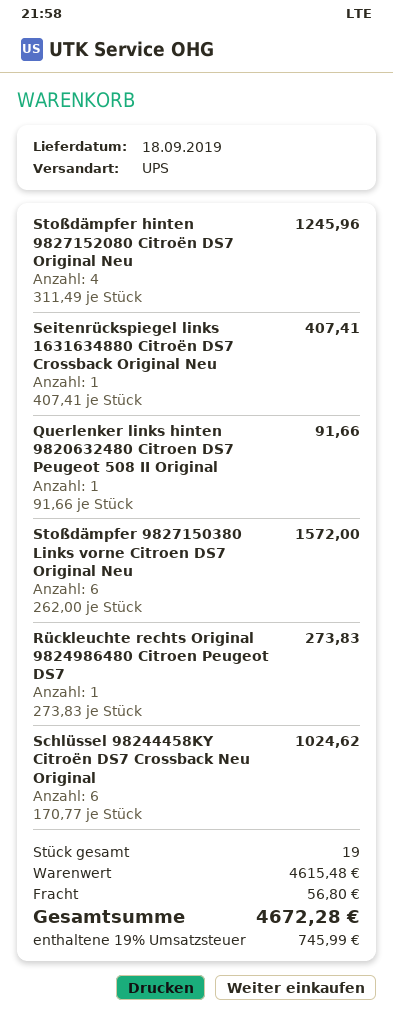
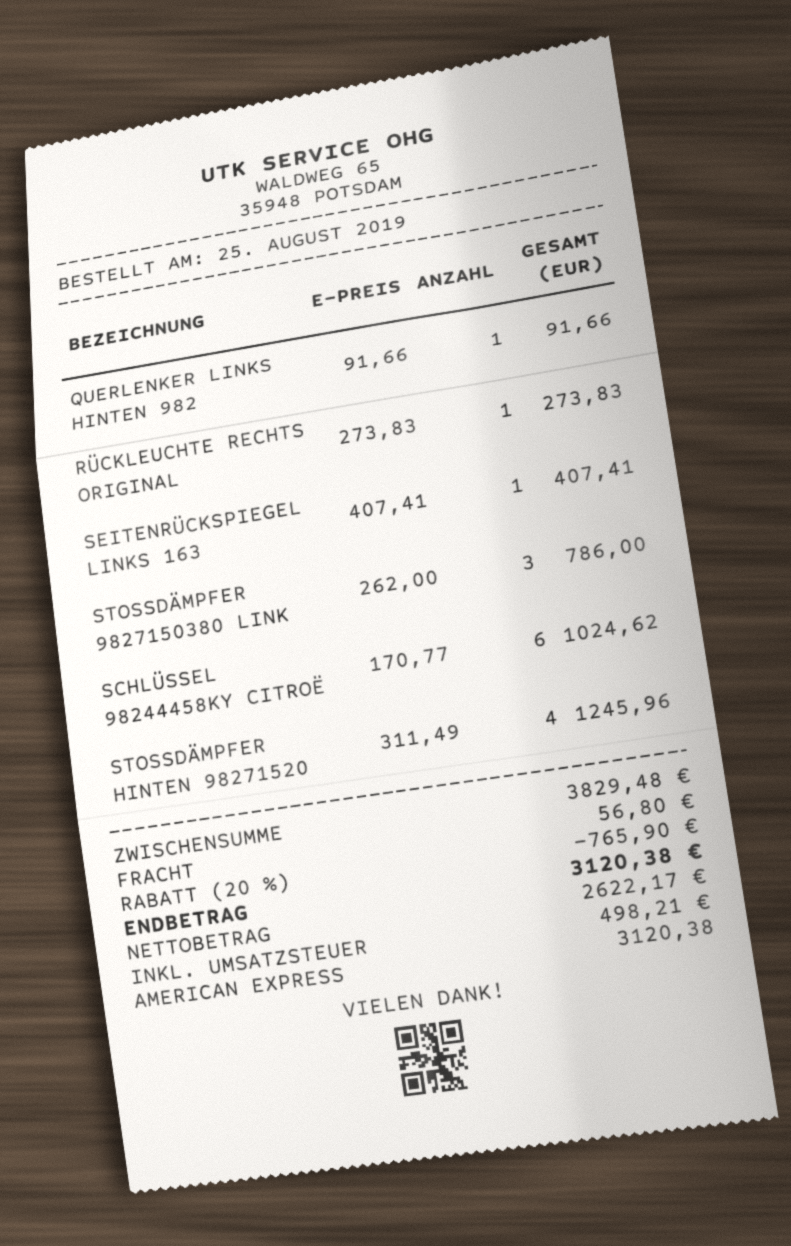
Stoßdämpfer 9827150380 Links vorne Citroen DS7 Original Neu: 6 x 262.00 = 1572.00 -> 3 x 262.00 = 786.00
subtotal: 4615.48 -> 3829.48
discount: none -> 20% = 765.90
tax: 745.99 -> 498.21
total: 4672.28 -> 3120.38

